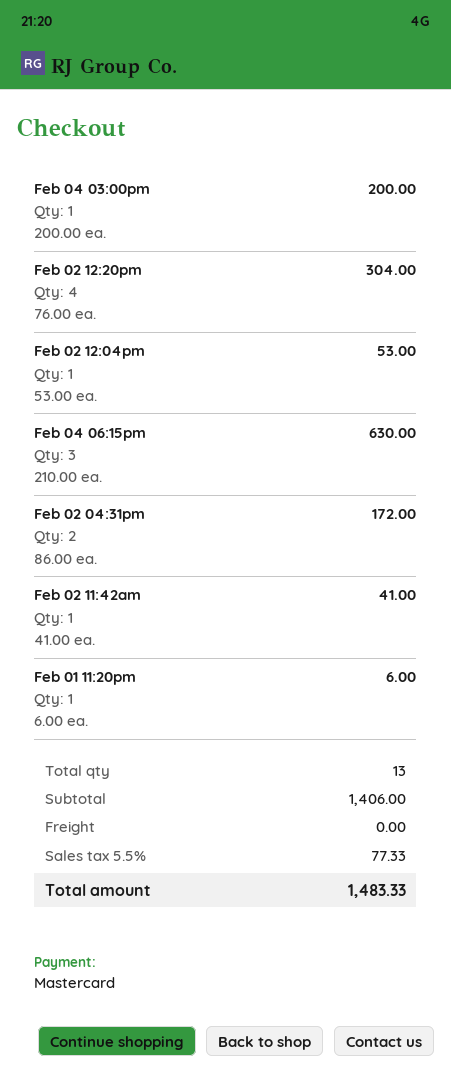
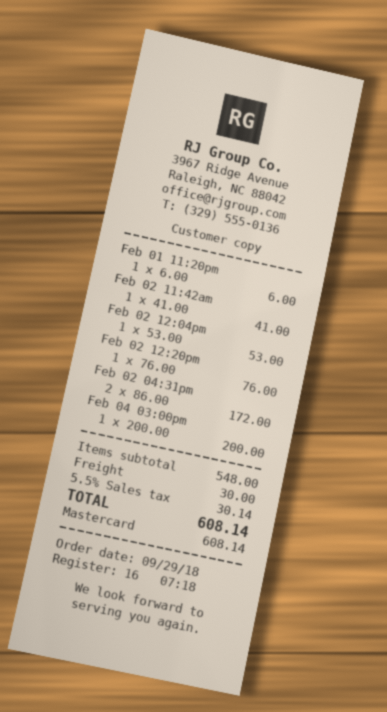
Feb 02 12:20pm: 4 x 76.00 = 304.00 -> 1 x 76.00 = 76.00
Feb 04 06:15pm: 3 x 210.00 = 630.00 -> none
subtotal: 1406.00 -> 548.00
shipping: 0.00 -> 30.00
tax: 5.5% = 77.33 -> 5.5% = 30.14
total: 1483.33 -> 608.14

